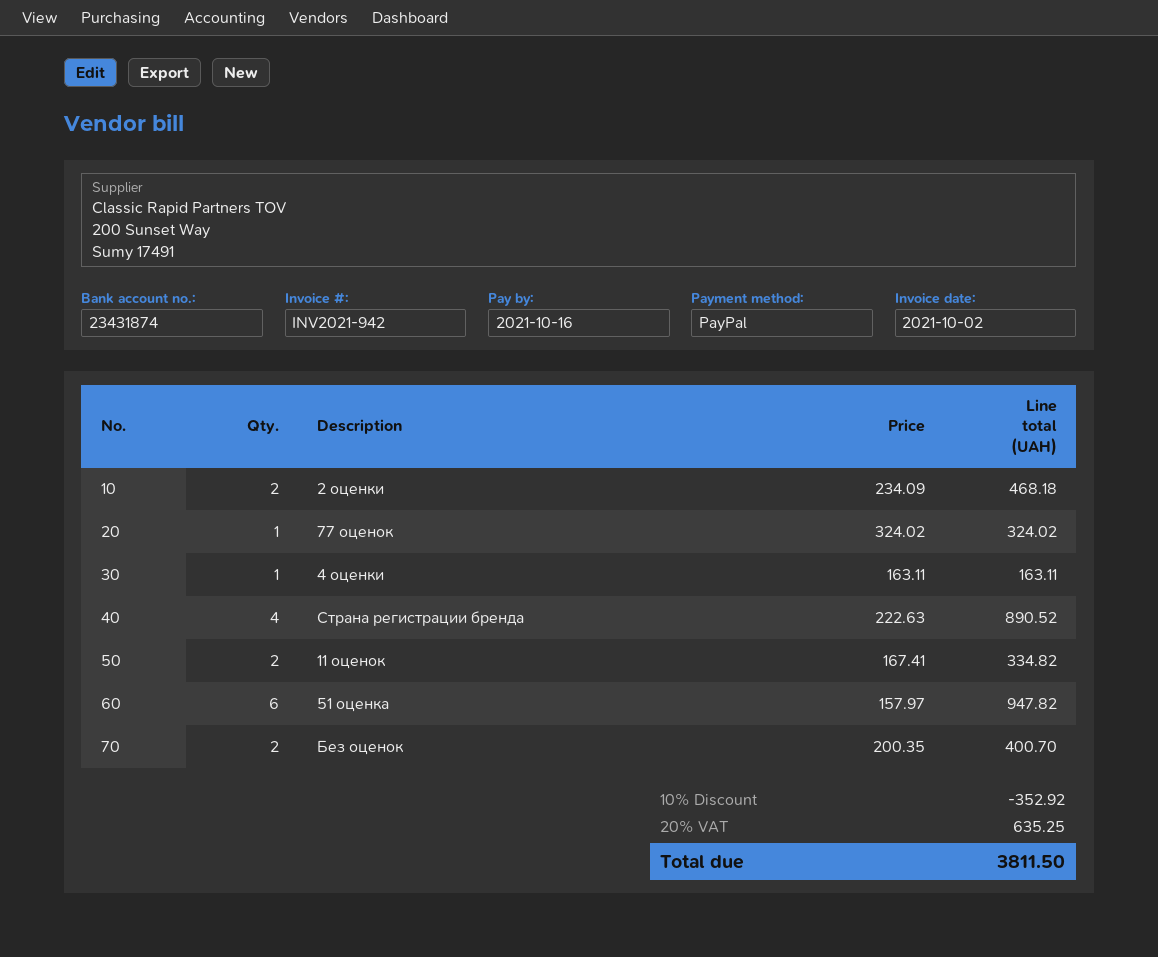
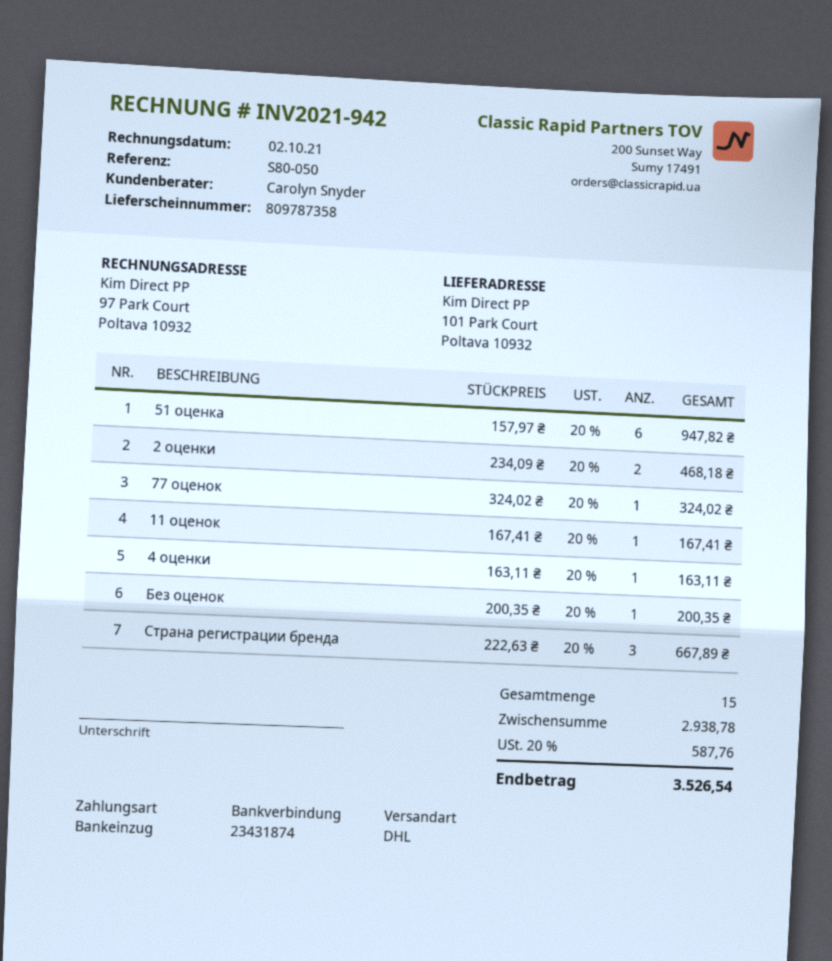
payment method: PayPal -> direct debit
Страна регистрации бренда: 4 x 222.63 = 890.52 -> 3 x 222.63 = 667.89
11 оценок: 2 x 167.41 = 334.82 -> 1 x 167.41 = 167.41
Без оценок: 2 x 200.35 = 400.70 -> 1 x 200.35 = 200.35
discount: 10% = 352.92 -> none
tax: 20% = 635.25 -> 20% = 587.76
total: 3811.50 -> 3526.54

